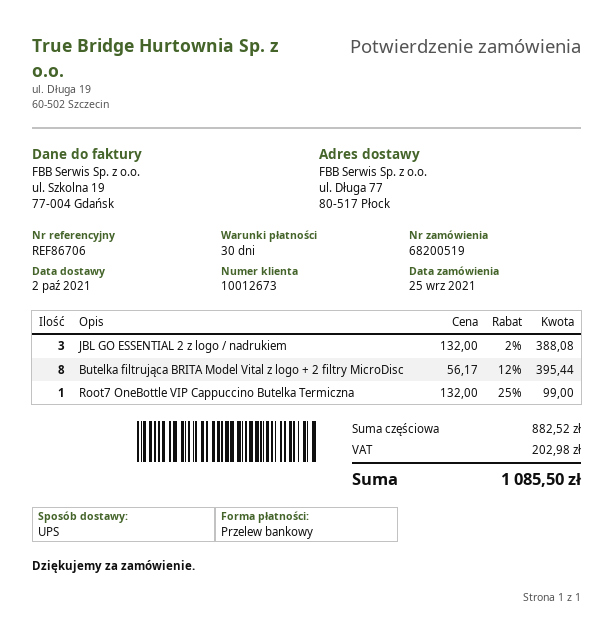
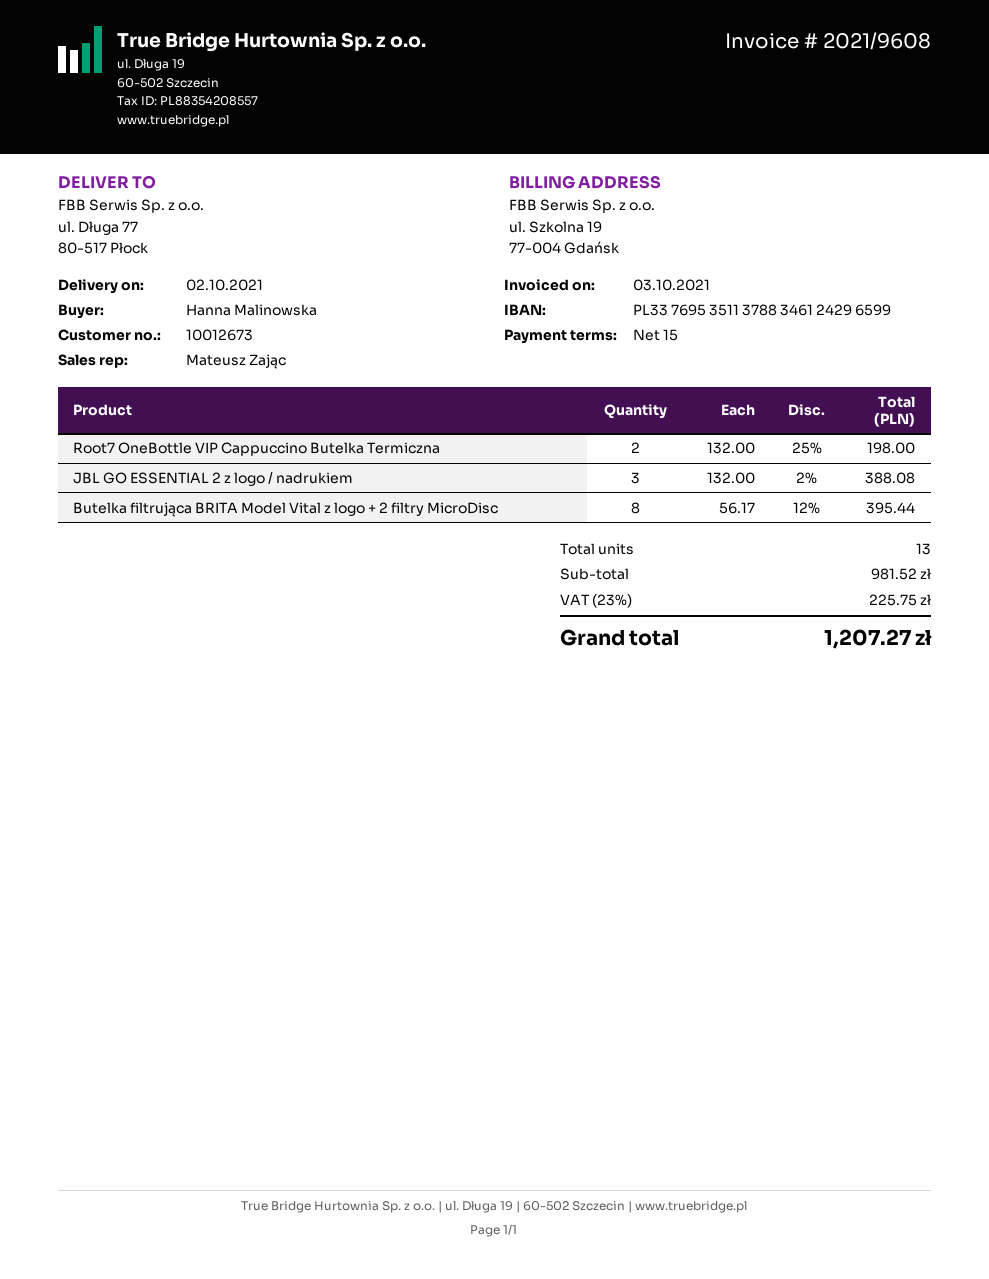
payment terms: 30 days -> 15 days
Root7 OneBottle VIP Cappuccino Butelka Termiczna: 1 x 132.00 - 25% = 99.00 -> 2 x 132.00 - 25% = 198.00
subtotal: 882.52 -> 981.52
tax: 202.98 -> 225.75
total: 1085.50 -> 1207.27

